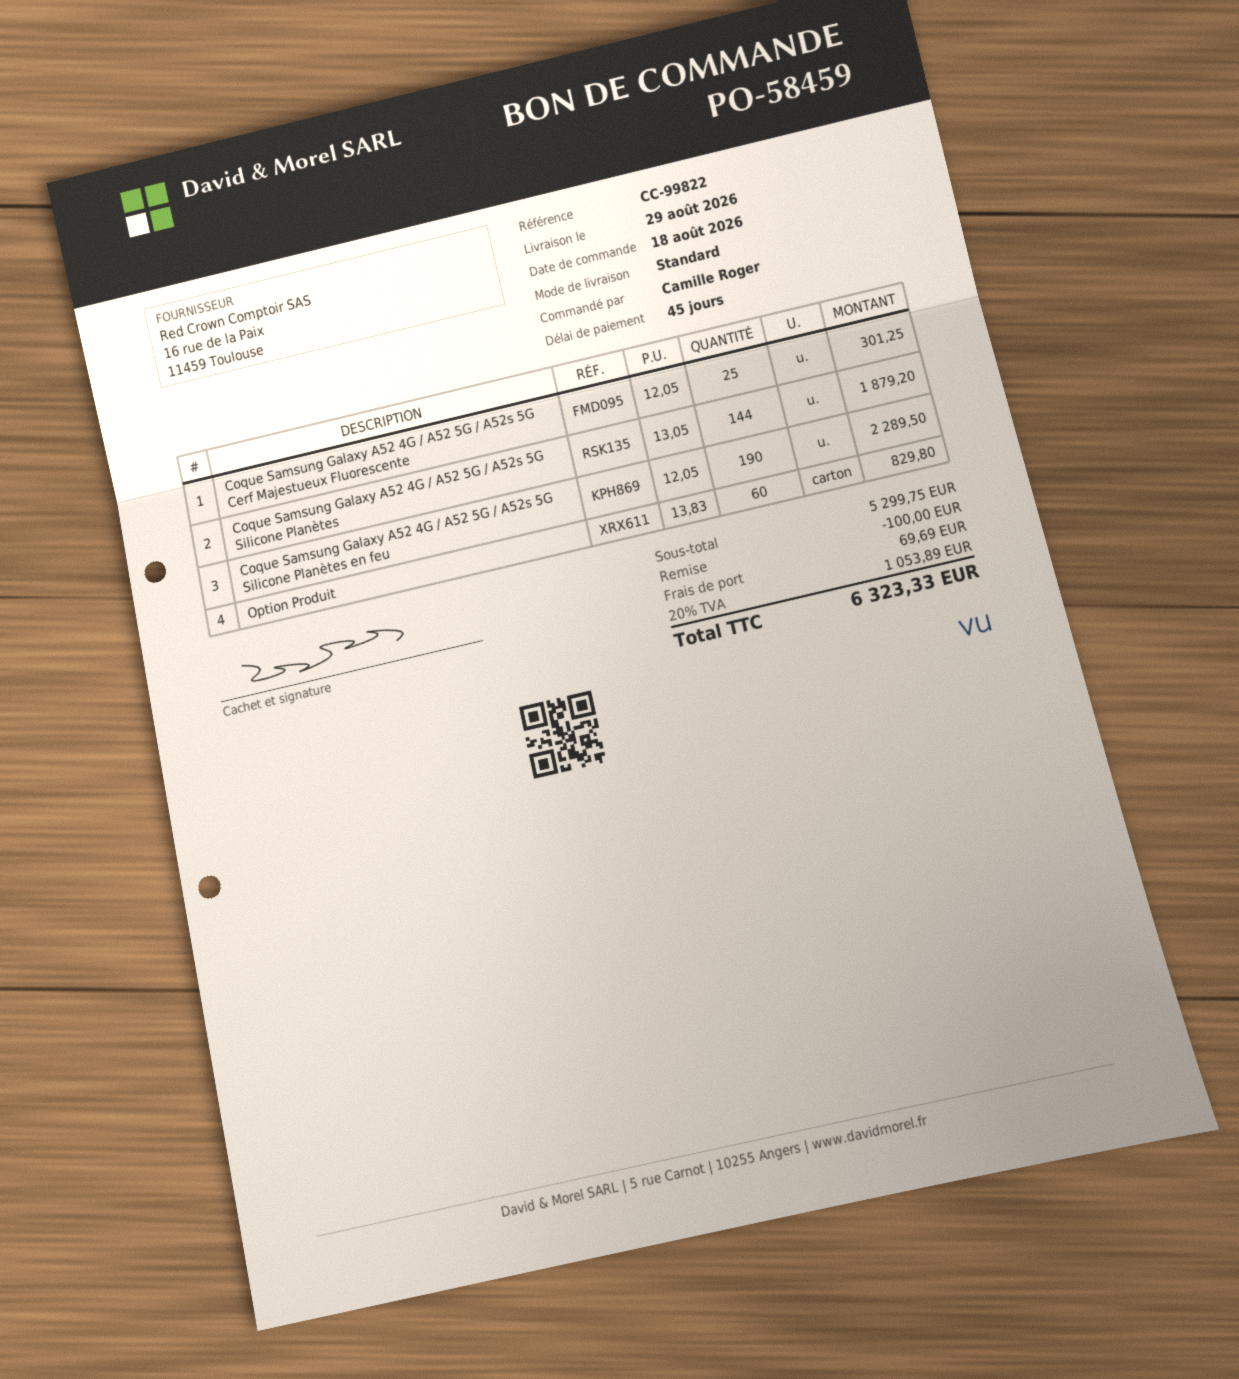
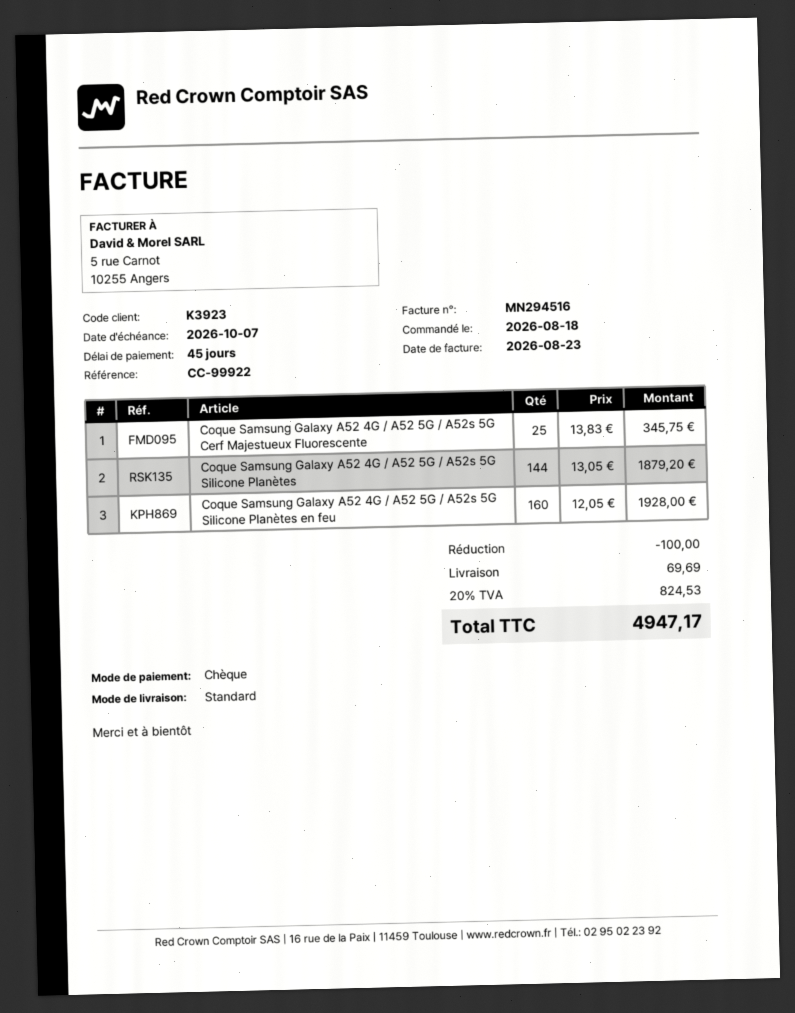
reference: CC-99822 -> CC-99922
Coque Samsung Galaxy A52 4G / A52 5G / A52s 5G Cerf Majestueux Fluorescente: 25 x 12.05 = 301.25 -> 25 x 13.83 = 345.75
Coque Samsung Galaxy A52 4G / A52 5G / A52s 5G Silicone Planètes en feu: 190 x 12.05 = 2289.50 -> 160 x 12.05 = 1928.00
Option Produit: 60 x 13.83 = 829.80 -> none
tax: 20% = 1053.89 -> 20% = 824.53
total: 6323.33 -> 4947.17

